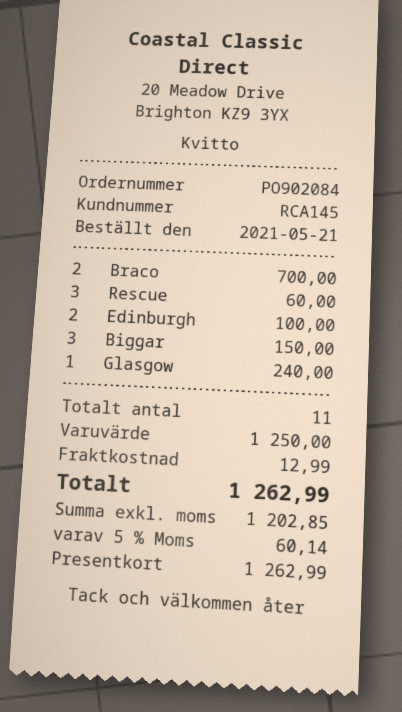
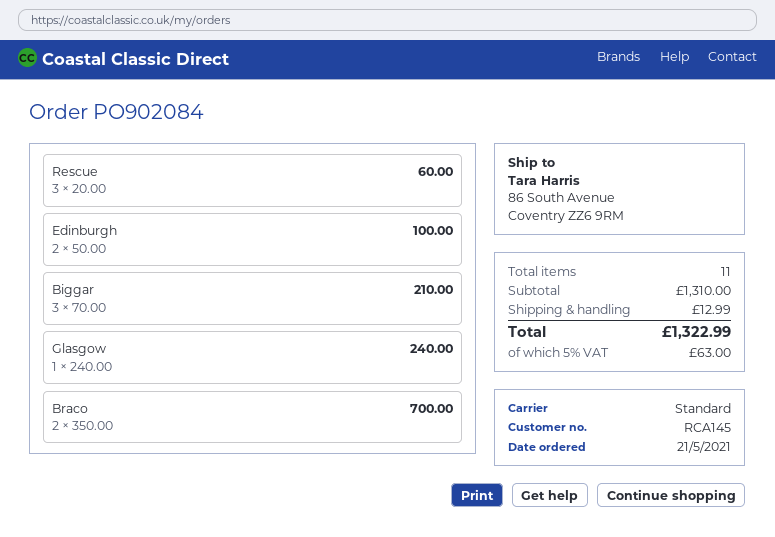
Biggar: 3 for 150.00 -> 3 for 210.00
subtotal: 1250.00 -> 1310.00
tax: 5% = 60.14 -> 5% = 63.00
total: 1262.99 -> 1322.99

